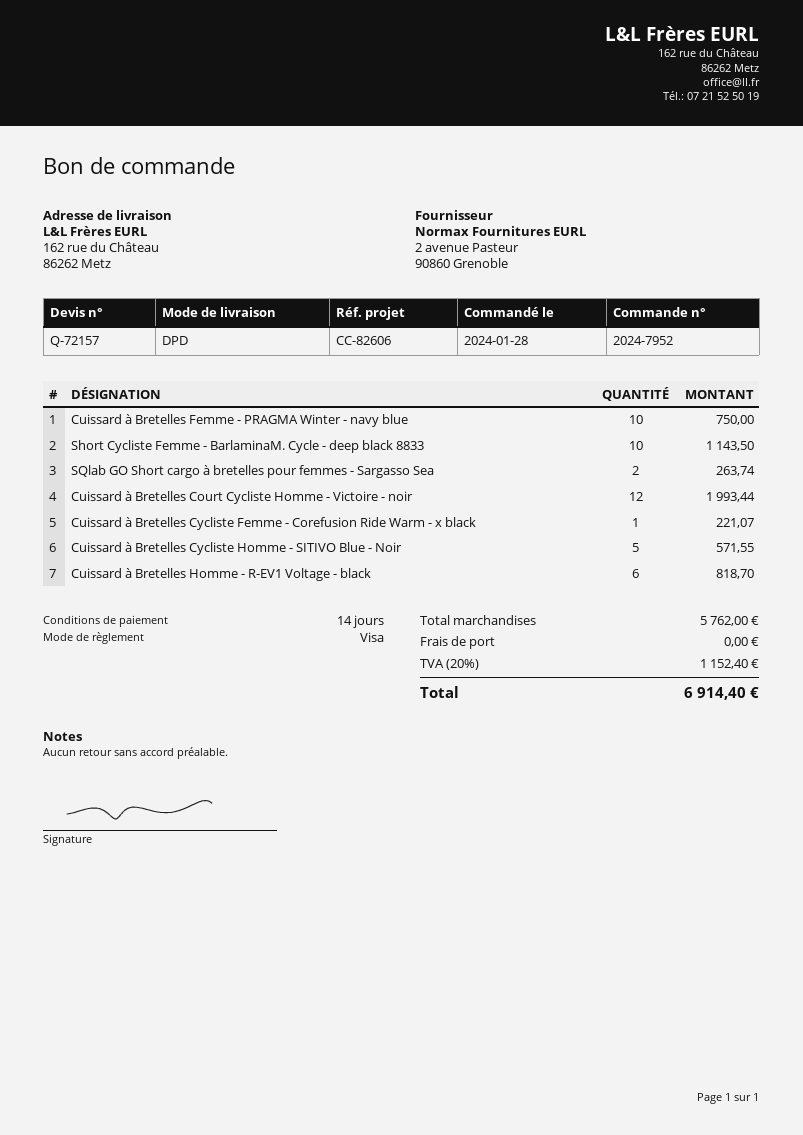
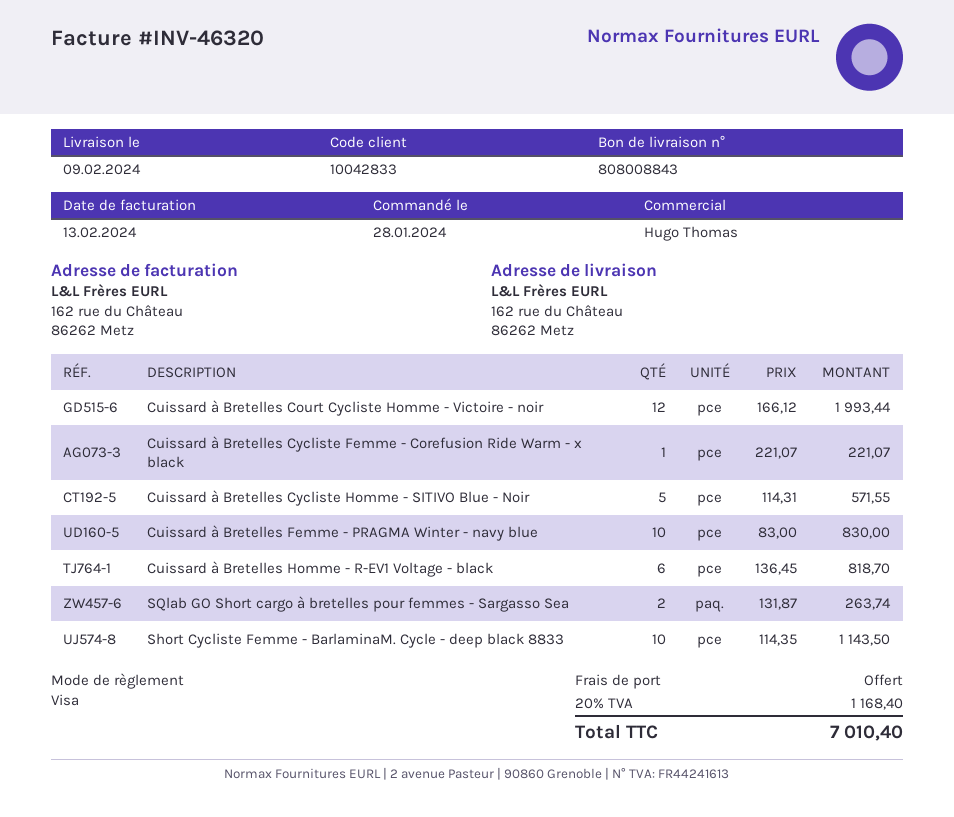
Cuissard à Bretelles Femme - PRAGMA Winter - navy blue: 10 for 750.00 -> 10 for 830.00
tax: 20% = 1152.40 -> 20% = 1168.40
total: 6914.40 -> 7010.40

